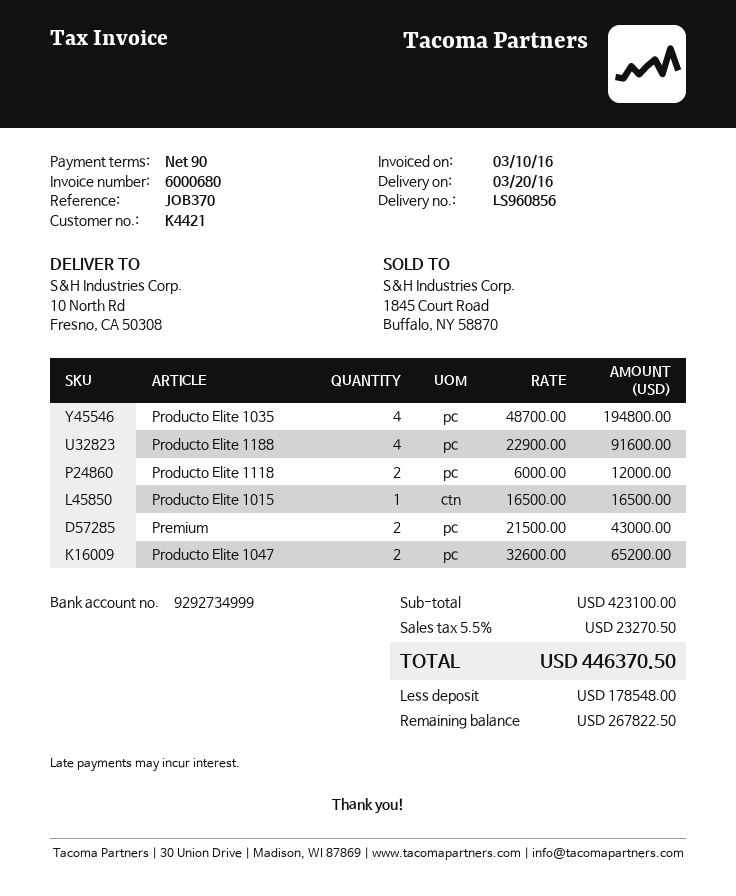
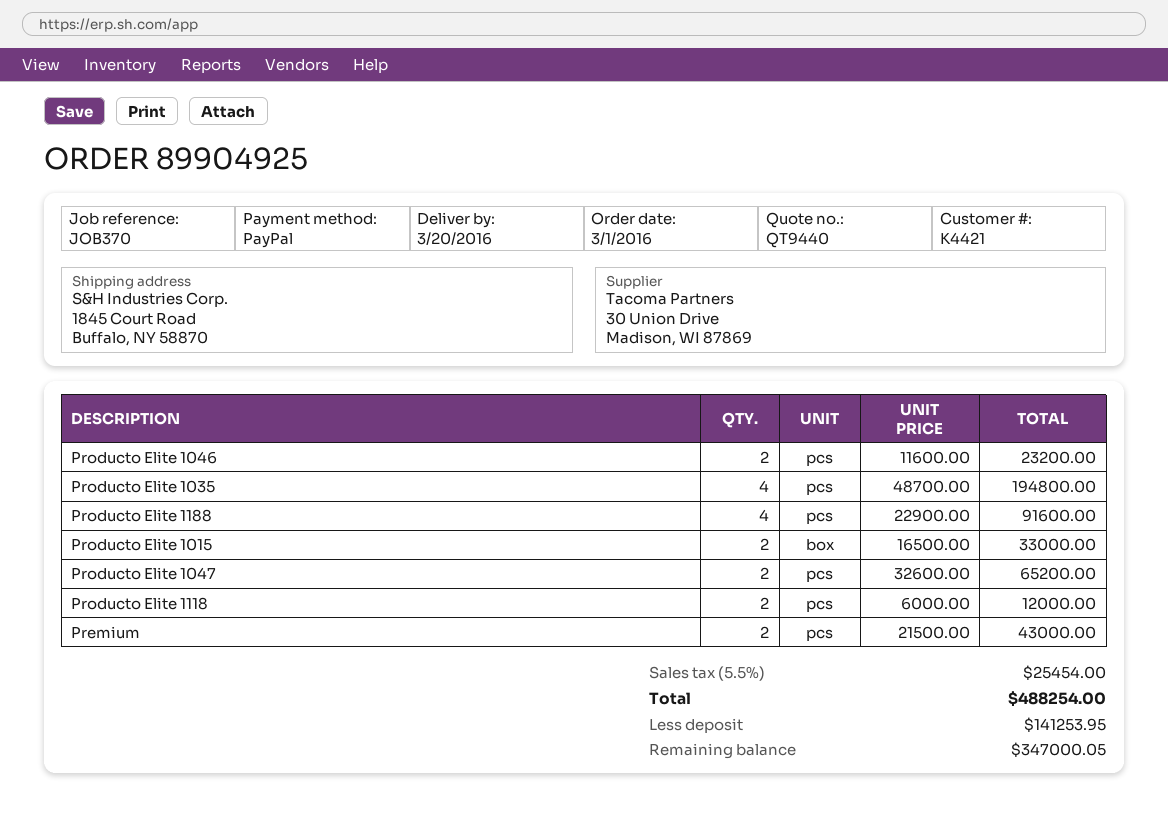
ship to: 10 North Rd, Fresno, CA 50308 -> 1845 Court Road, Buffalo, NY 58870
Producto Elite 1015: 1 x 16500.00 = 16500.00 -> 2 x 16500.00 = 33000.00
Producto Elite 1046: none -> 2 x 11600.00 = 23200.00
tax: 5.5% = 23270.50 -> 5.5% = 25454.00
total: 446370.50 -> 488254.00
deposit: 178548.00 -> 141253.95
balance: 267822.50 -> 347000.05

